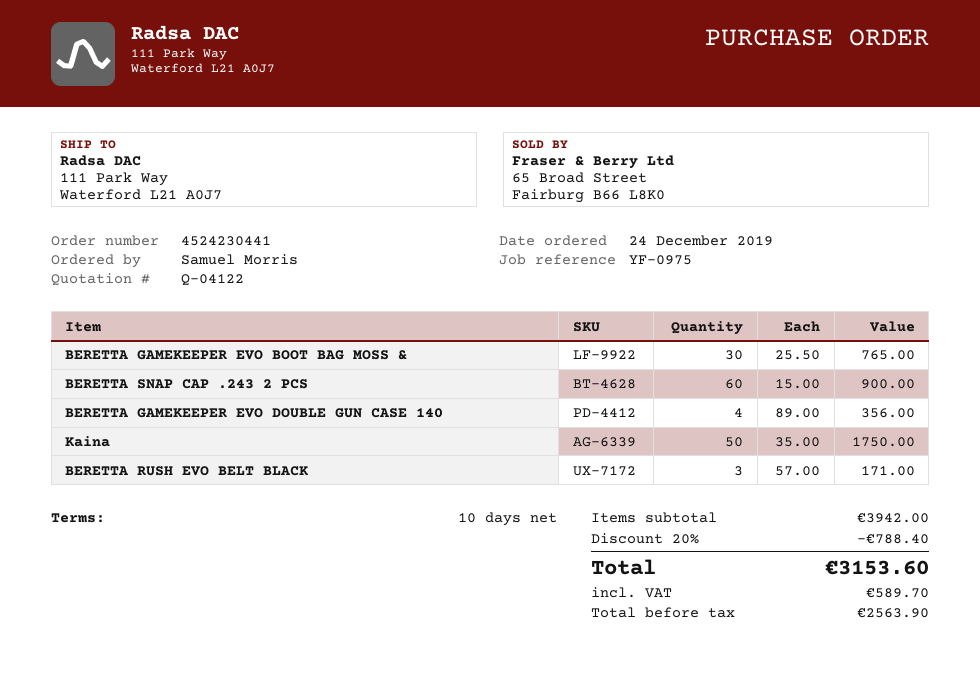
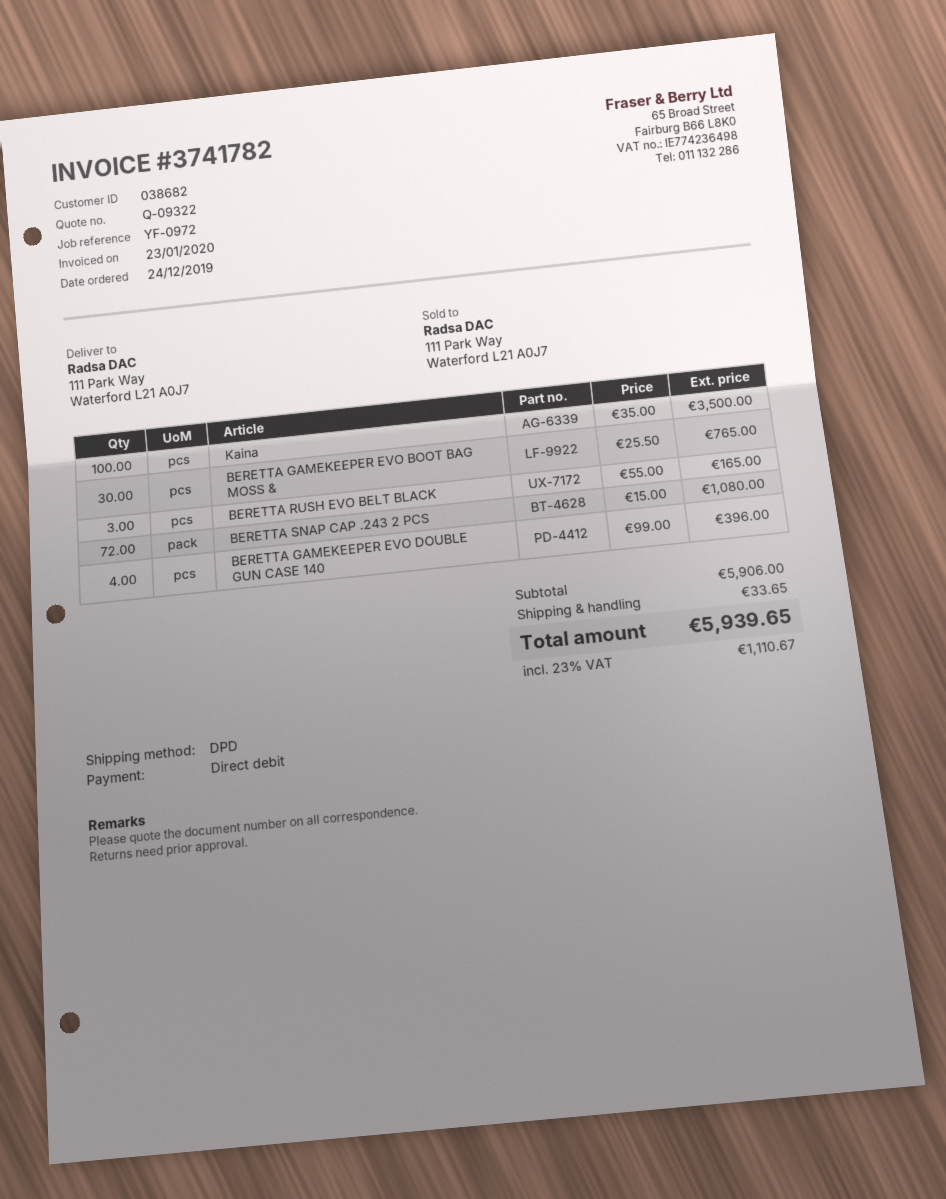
quote number: Q-04122 -> Q-09322
reference: YF-0975 -> YF-0972
BERETTA SNAP CAP .243 2 PCS: 60 x 15.00 = 900.00 -> 72 x 15.00 = 1080.00
BERETTA GAMEKEEPER EVO DOUBLE GUN CASE 140: 4 x 89.00 = 356.00 -> 4 x 99.00 = 396.00
Kaina: 50 x 35.00 = 1750.00 -> 100 x 35.00 = 3500.00
BERETTA RUSH EVO BELT BLACK: 3 x 57.00 = 171.00 -> 3 x 55.00 = 165.00
subtotal: 3942.00 -> 5906.00
discount: 20% = 788.40 -> none
shipping: none -> 33.65
tax: 589.70 -> 1110.67
total: 3153.60 -> 5939.65

